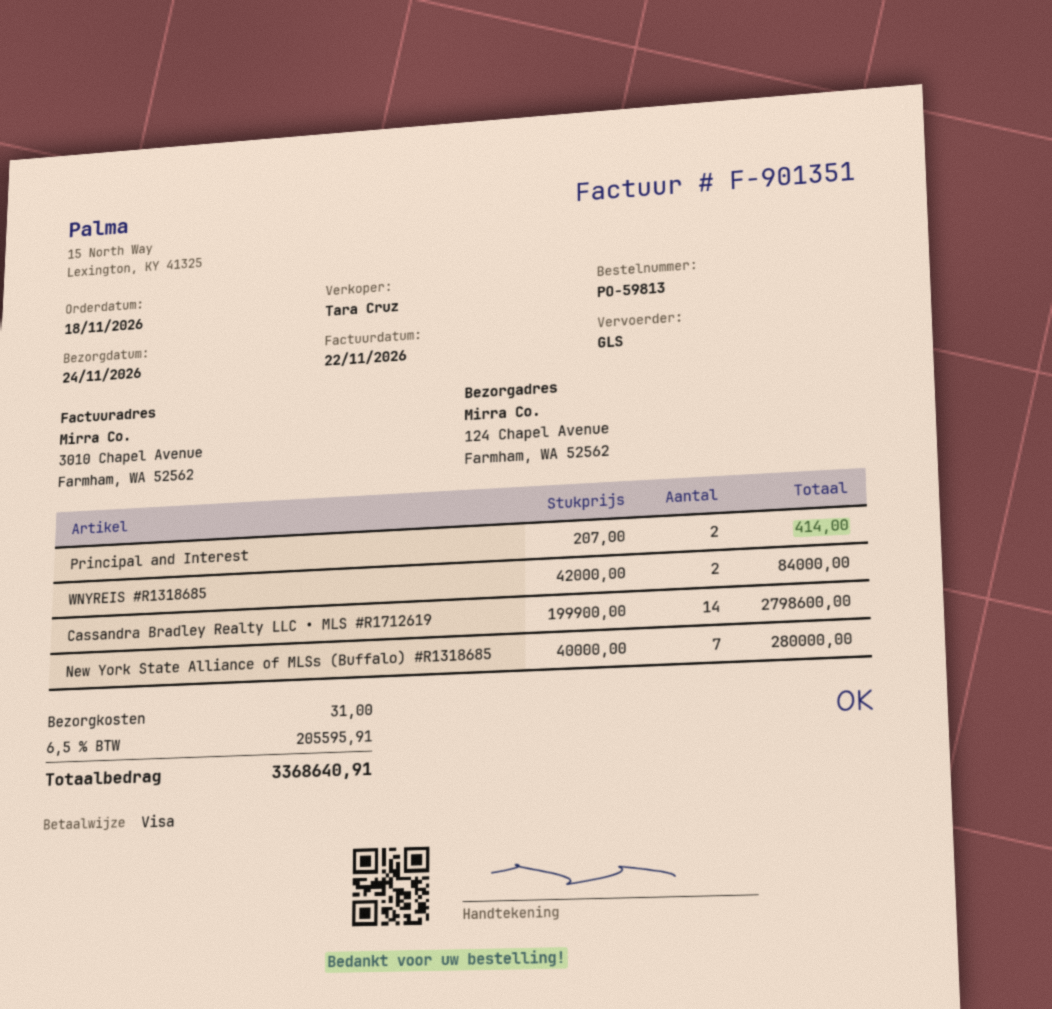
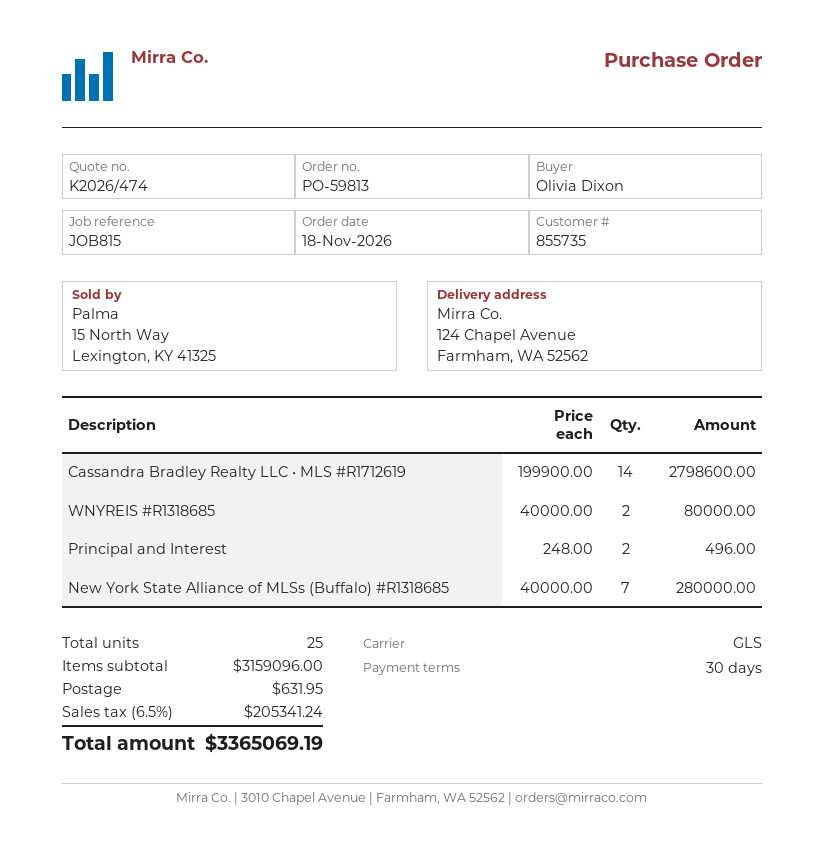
Principal and Interest: 2 x 207.00 = 414.00 -> 2 x 248.00 = 496.00
WNYREIS #R1318685: 2 x 42000.00 = 84000.00 -> 2 x 40000.00 = 80000.00
shipping: 31.00 -> 631.95
tax: 6.5% = 205595.91 -> 6.5% = 205341.24
total: 3368640.91 -> 3365069.19

